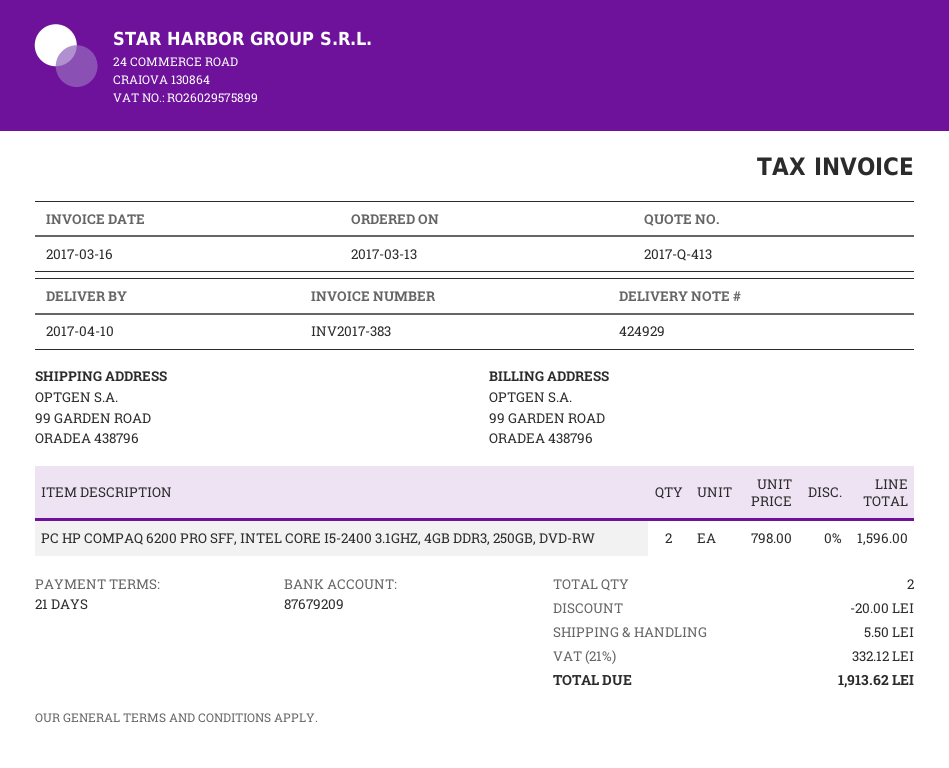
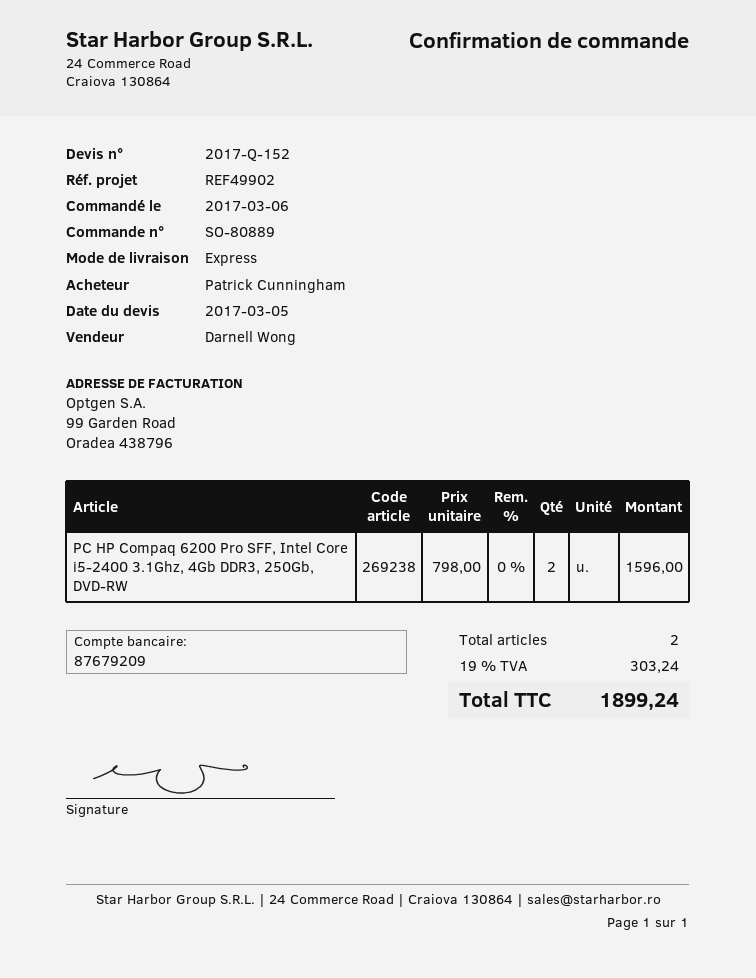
quote number: 2017-Q-413 -> 2017-Q-152
order date: 2017-03-13 -> 2017-03-06
discount: 20.00 -> none
shipping: 5.50 -> none
tax: 21% = 332.12 -> 19% = 303.24
total: 1913.62 -> 1899.24

